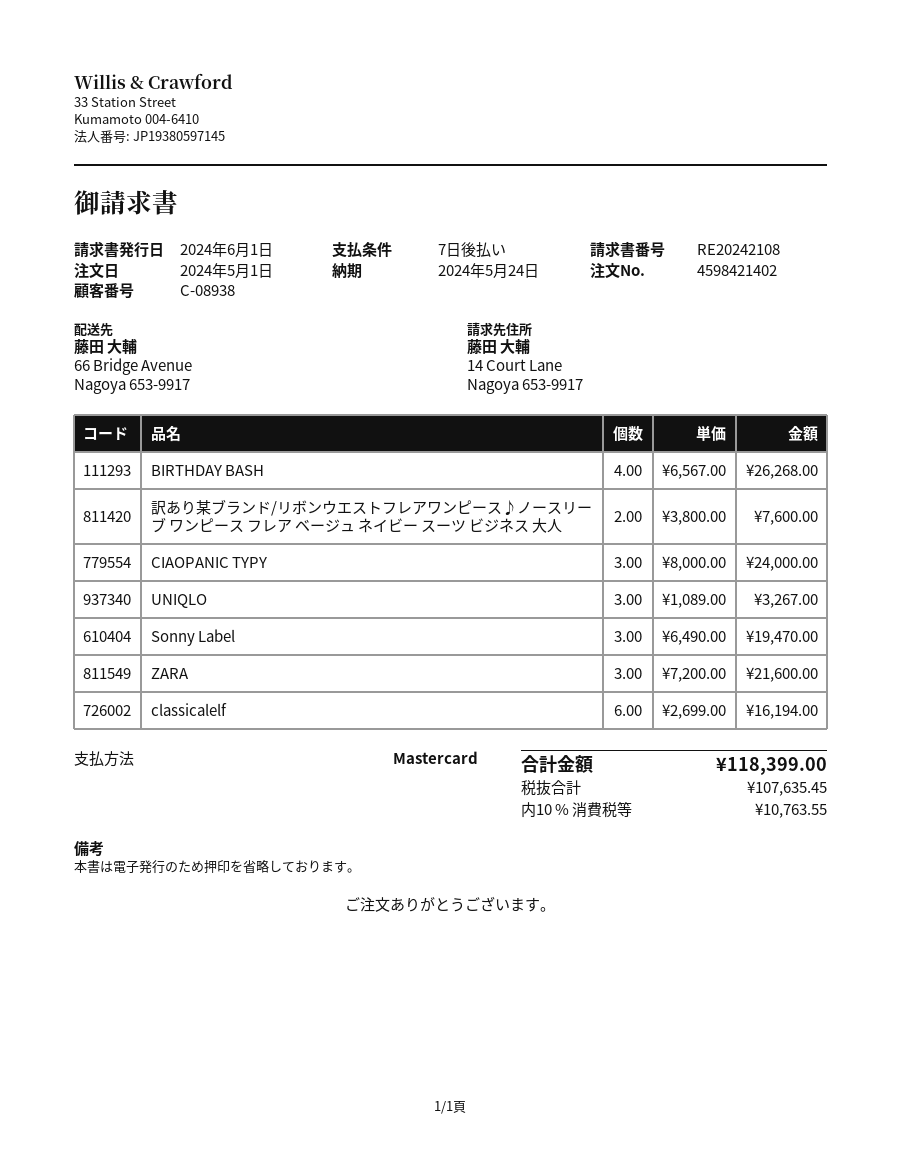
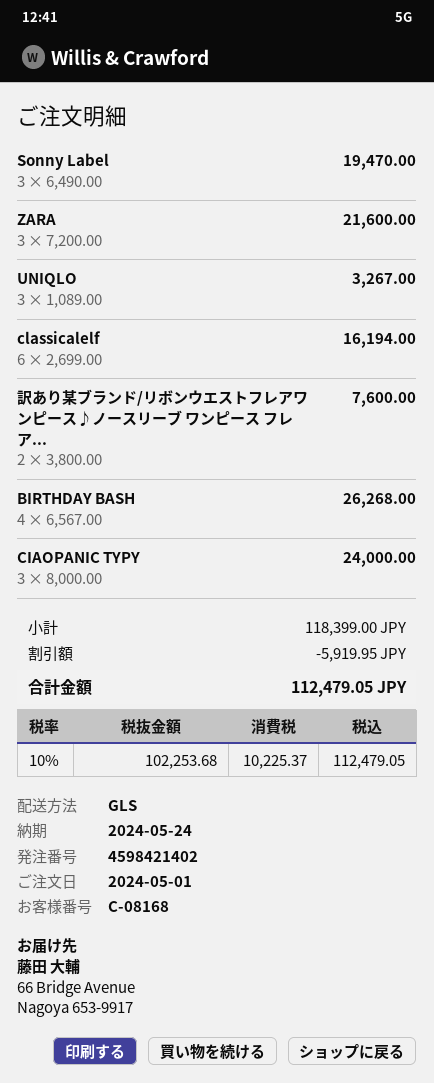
customer number: C-08938 -> C-08168
discount: none -> 5919.95
net: 107635.45 -> 102253.68
tax: 10% = 10763.55 -> 10% = 10225.37
total: 118399.00 -> 112479.05

